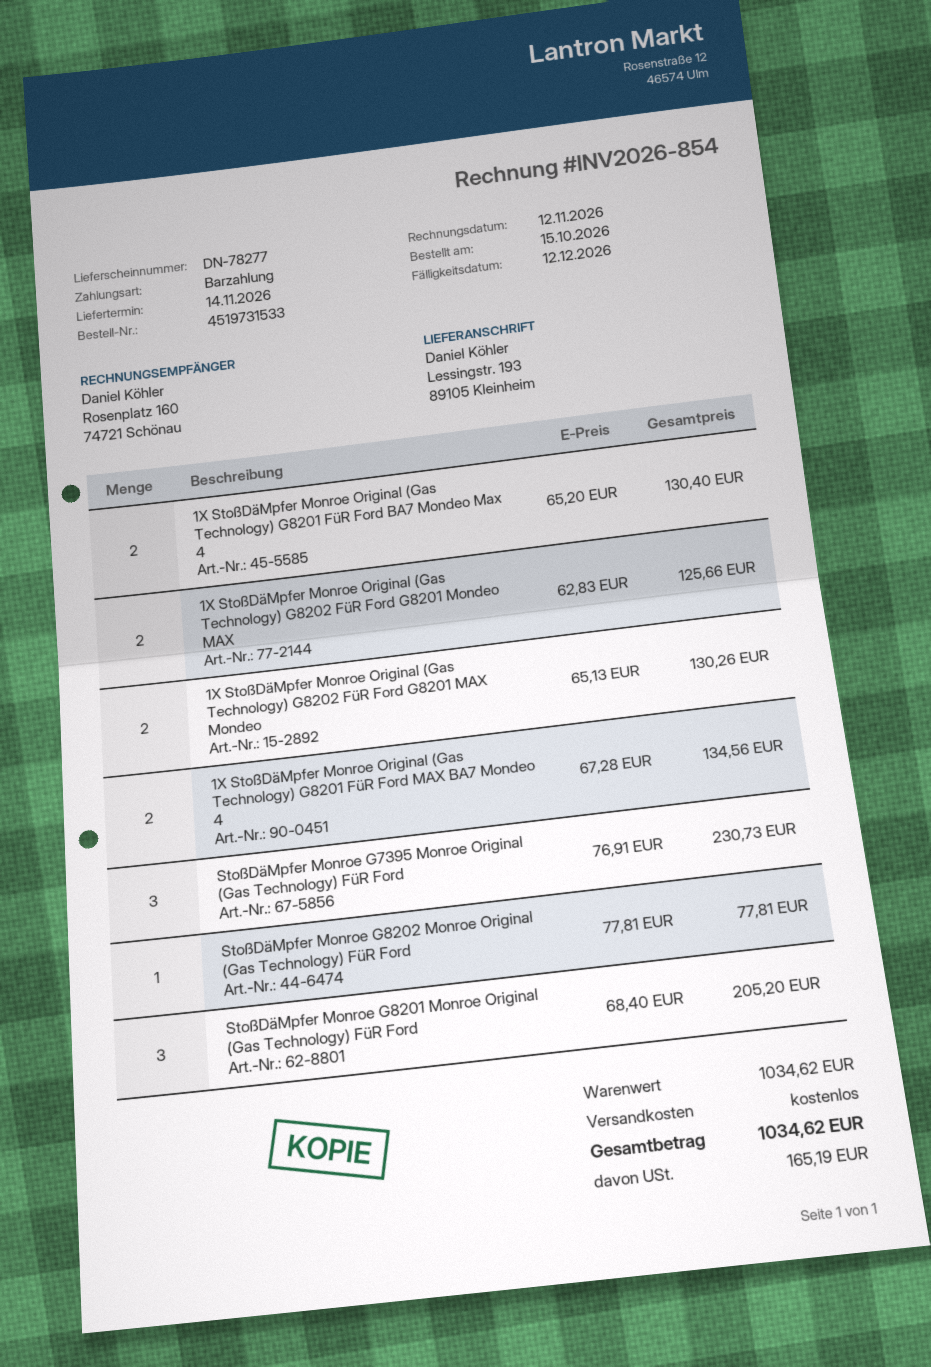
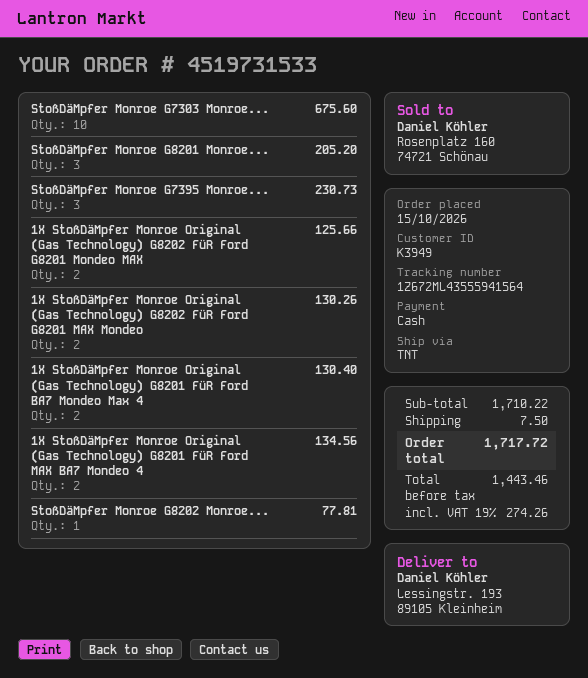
StoßDäMpfer Monroe G7303 Monroe...: none -> 10 for 675.60
subtotal: 1034.62 -> 1710.22
shipping: 0.00 -> 7.50
tax: 165.19 -> 274.26
total: 1034.62 -> 1717.72

